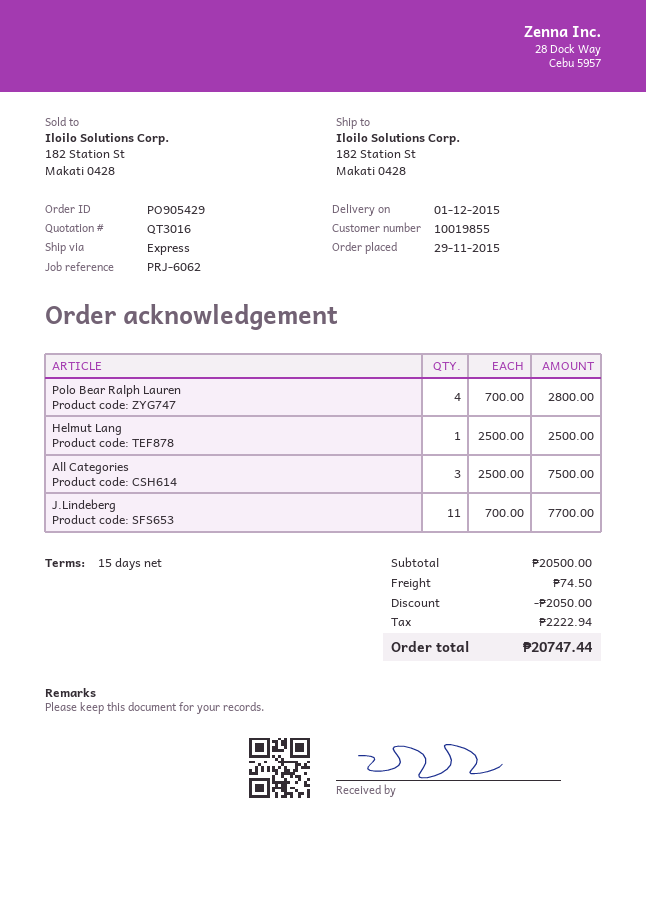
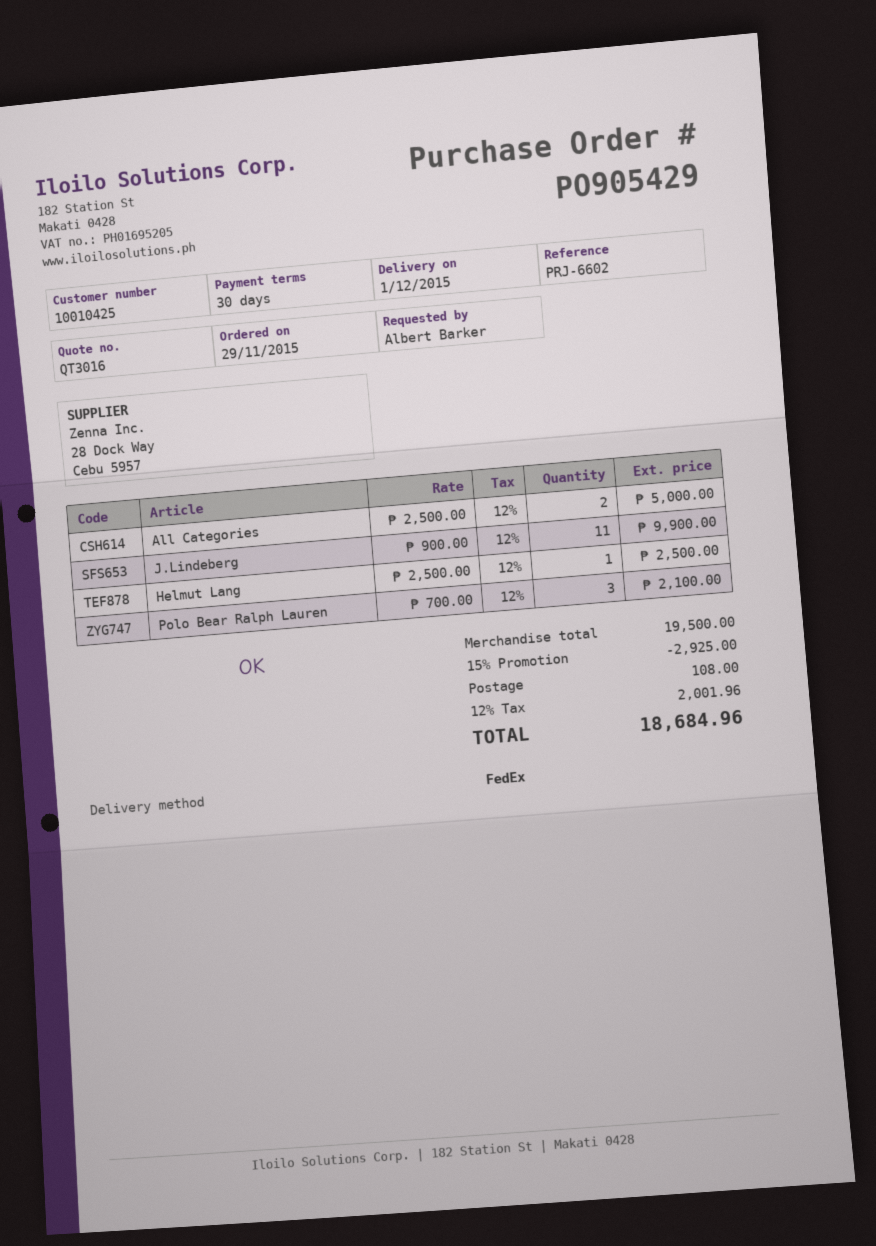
payment terms: 15 days -> 30 days
customer number: 10019855 -> 10010425
reference: PRJ-6062 -> PRJ-6602
shipping method: express -> FedEx
Polo Bear Ralph Lauren: 4 x 700.00 = 2800.00 -> 3 x 700.00 = 2100.00
All Categories: 3 x 2500.00 = 7500.00 -> 2 x 2500.00 = 5000.00
J.Lindeberg: 11 x 700.00 = 7700.00 -> 11 x 900.00 = 9900.00
subtotal: 20500.00 -> 19500.00
discount: 2050.00 -> 2925.00
shipping: 74.50 -> 108.00
tax: 2222.94 -> 2001.96
total: 20747.44 -> 18684.96

